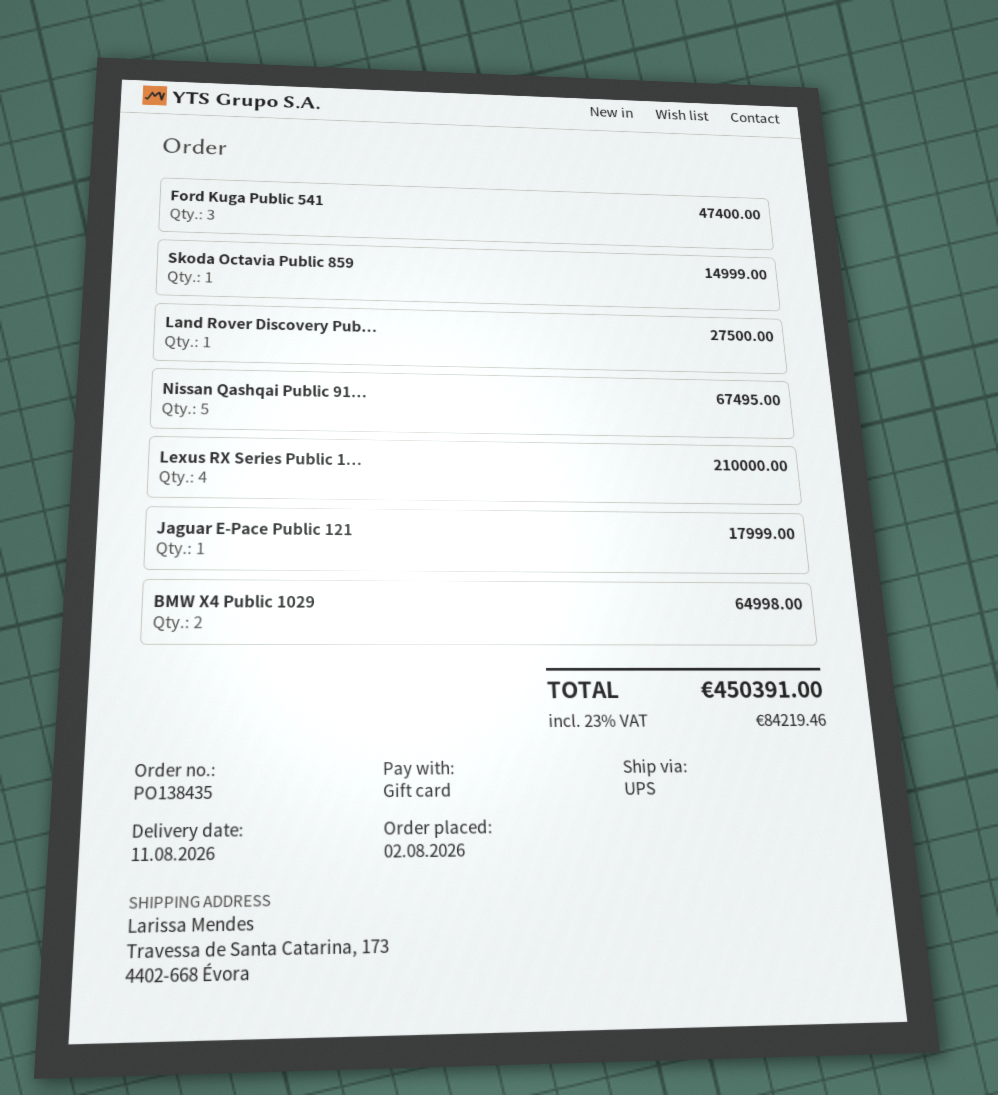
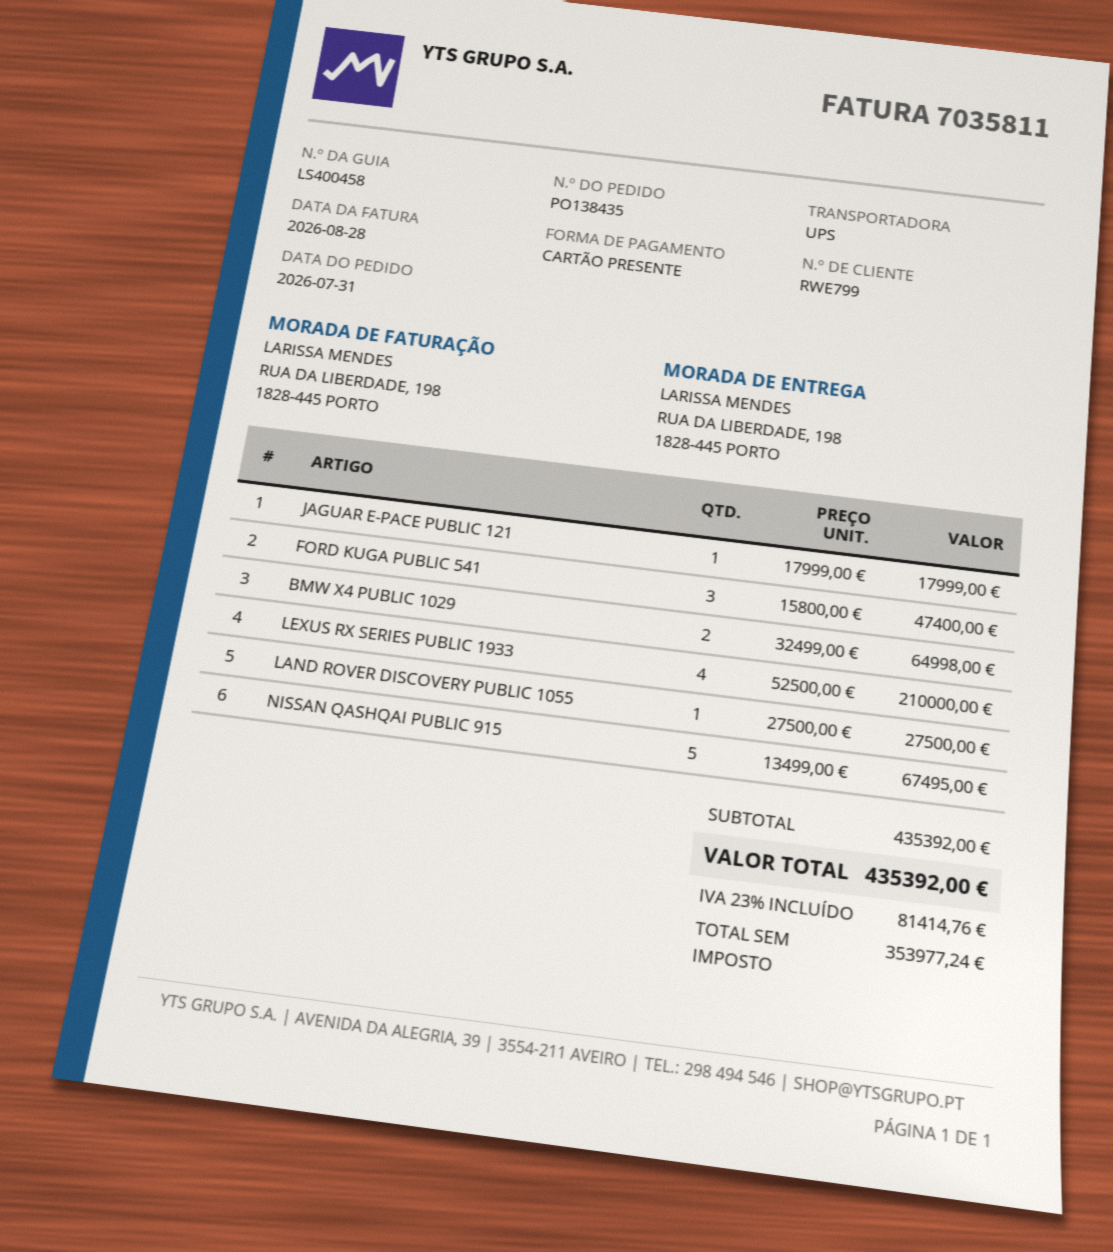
order date: 2026-08-02 -> 2026-07-31
ship to: Travessa de Santa Catarina, 173, 4402-668 Évora -> RUA DA LIBERDADE, 198, 1828-445 PORTO
Skoda Octavia Public 859: 1 for 14999.00 -> none
tax: 23% = 84219.46 -> 23% = 81414.76
total: 450391.00 -> 435392.00

